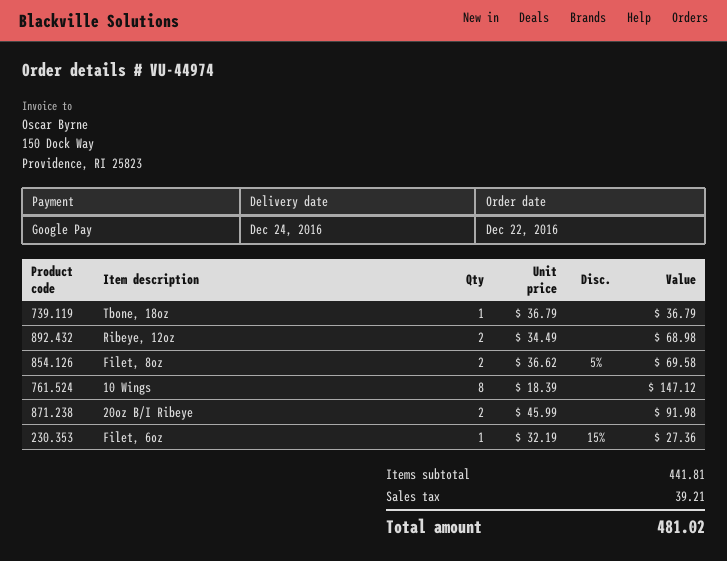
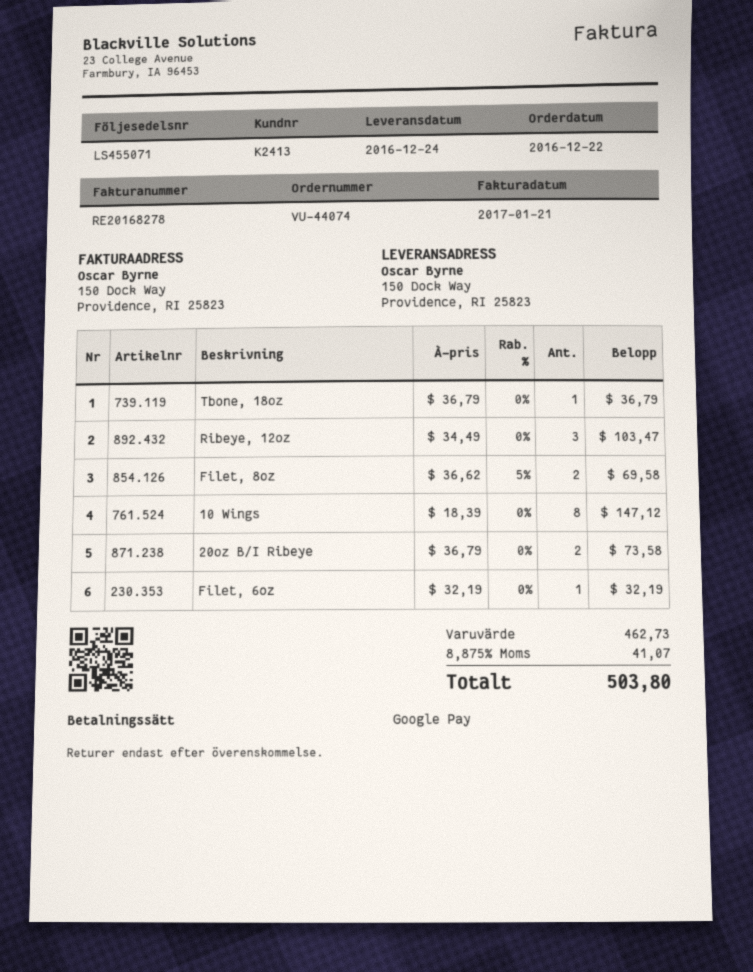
order number: VU-44974 -> VU-44074
Ribeye, 12oz: 2 x 34.49 = 68.98 -> 3 x 34.49 = 103.47
20oz B/I Ribeye: 2 x 45.99 = 91.98 -> 2 x 36.79 = 73.58
Filet, 6oz: 1 x 32.19 - 15% = 27.36 -> 1 x 32.19 = 32.19
subtotal: 441.81 -> 462.73
tax: 39.21 -> 41.07
total: 481.02 -> 503.80

